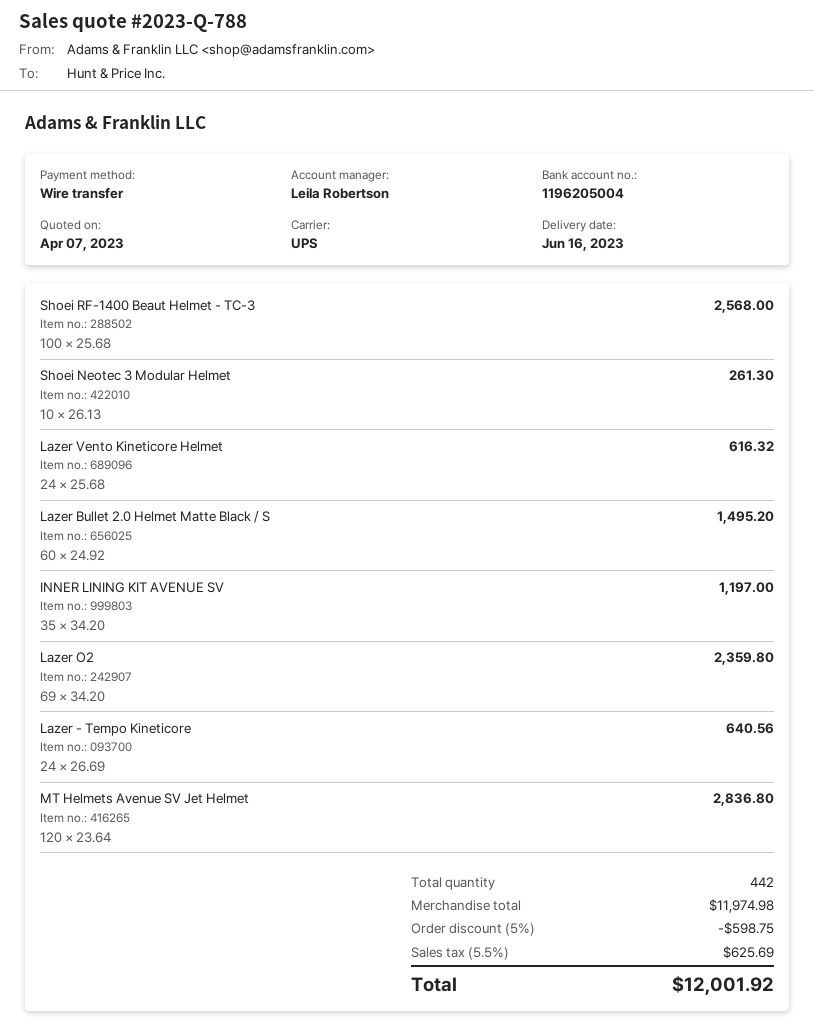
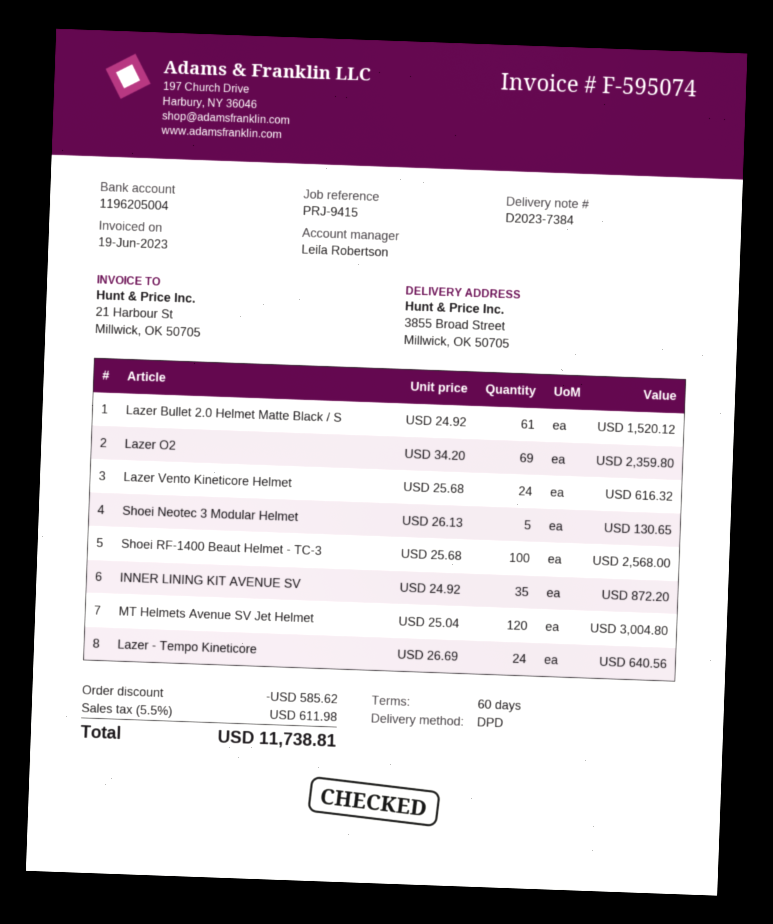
shipping method: UPS -> DPD
Shoei Neotec 3 Modular Helmet: 10 x 26.13 = 261.30 -> 5 x 26.13 = 130.65
Lazer Bullet 2.0 Helmet Matte Black / S: 60 x 24.92 = 1495.20 -> 61 x 24.92 = 1520.12
INNER LINING KIT AVENUE SV: 35 x 34.20 = 1197.00 -> 35 x 24.92 = 872.20
MT Helmets Avenue SV Jet Helmet: 120 x 23.64 = 2836.80 -> 120 x 25.04 = 3004.80
discount: 598.75 -> 585.62
tax: 5.5% = 625.69 -> 5.5% = 611.98
total: 12001.92 -> 11738.81

